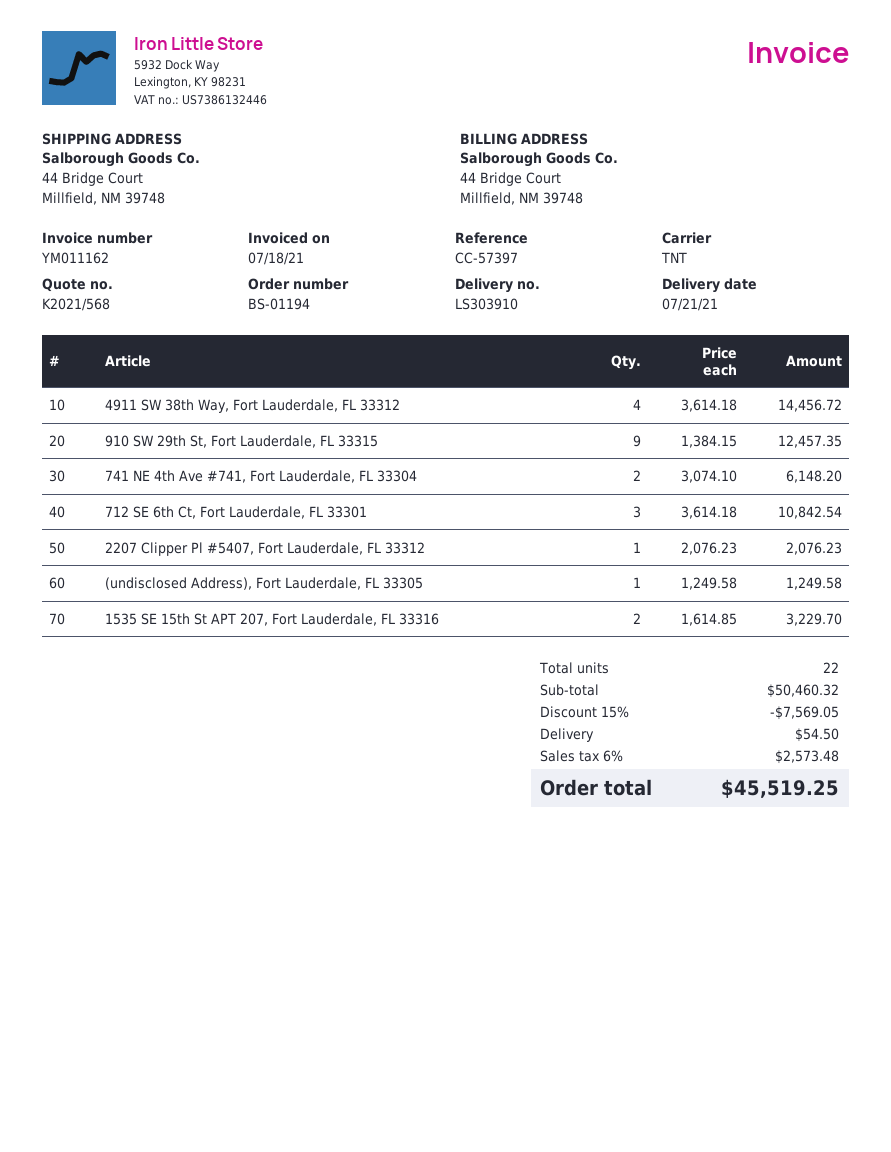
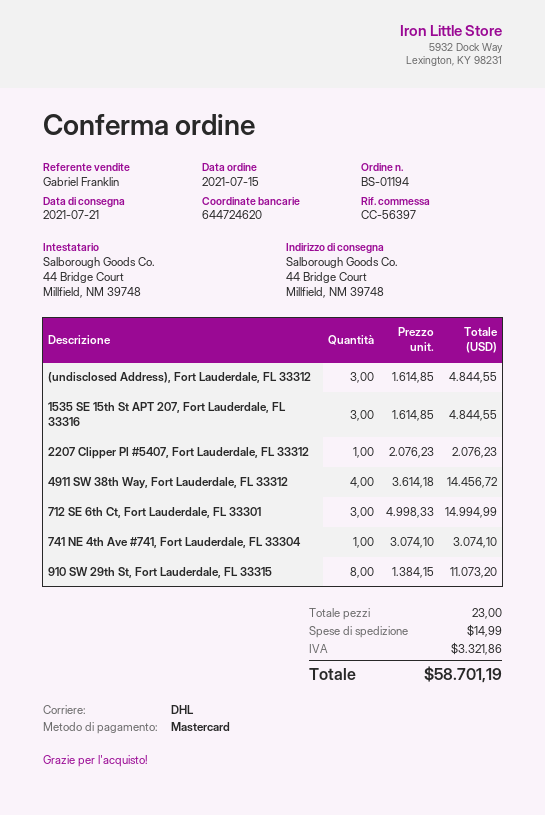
reference: CC-57397 -> CC-56397
shipping method: TNT -> DHL
910 SW 29th St, Fort Lauderdale, FL 33315: 9 x 1384.15 = 12457.35 -> 8 x 1384.15 = 11073.20
741 NE 4th Ave #741, Fort Lauderdale, FL 33304: 2 x 3074.10 = 6148.20 -> 1 x 3074.10 = 3074.10
712 SE 6th Ct, Fort Lauderdale, FL 33301: 3 x 3614.18 = 10842.54 -> 3 x 4998.33 = 14994.99
(undisclosed Address), Fort Lauderdale, FL 33305: 1 x 1249.58 = 1249.58 -> none
1535 SE 15th St APT 207, Fort Lauderdale, FL 33316: 2 x 1614.85 = 3229.70 -> 3 x 1614.85 = 4844.55
(undisclosed Address), Fort Lauderdale, FL 33312: none -> 3 x 1614.85 = 4844.55
total quantity: 22 -> 23
discount: 15% = 7569.05 -> none
shipping: 54.50 -> 14.99
tax: 2573.48 -> 3321.86
total: 45519.25 -> 58701.19

